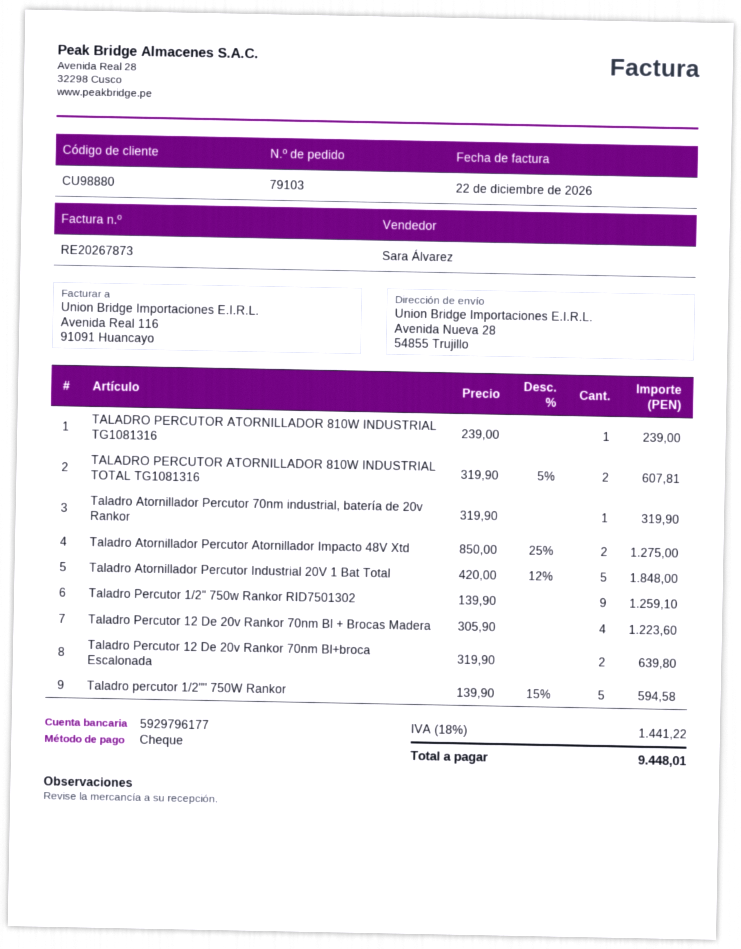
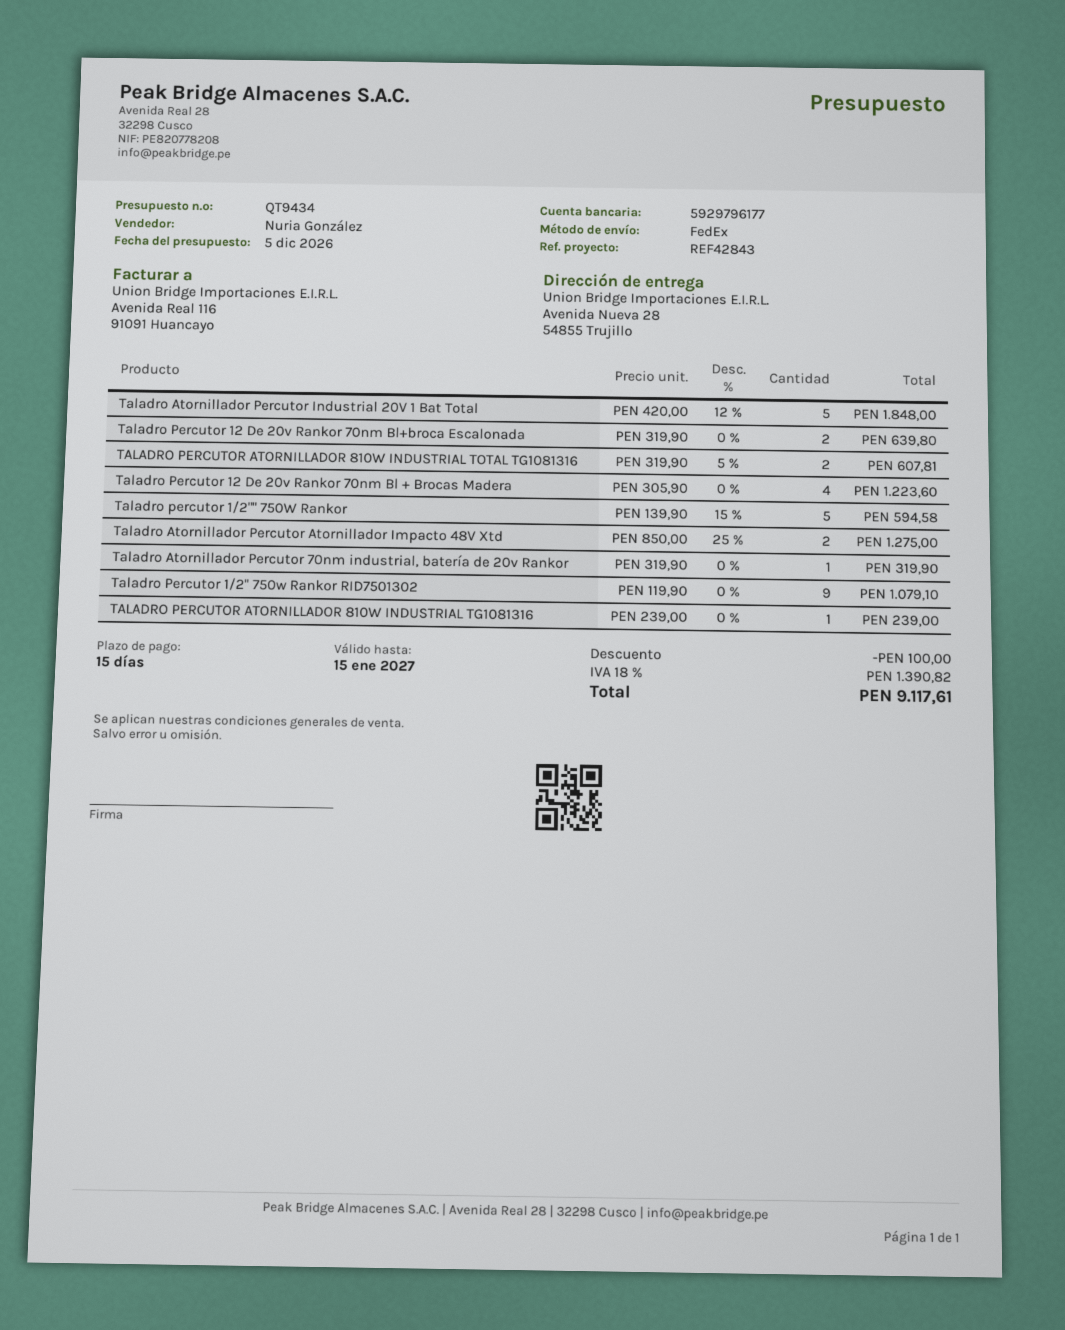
sales rep: Sara Álvarez -> Nuria González
Taladro Percutor 1/2'' 750w Rankor RID7501302: 9 x 139.90 = 1259.10 -> 9 x 119.90 = 1079.10
discount: none -> 100.00
tax: 18% = 1441.22 -> 18% = 1390.82
total: 9448.01 -> 9117.61

